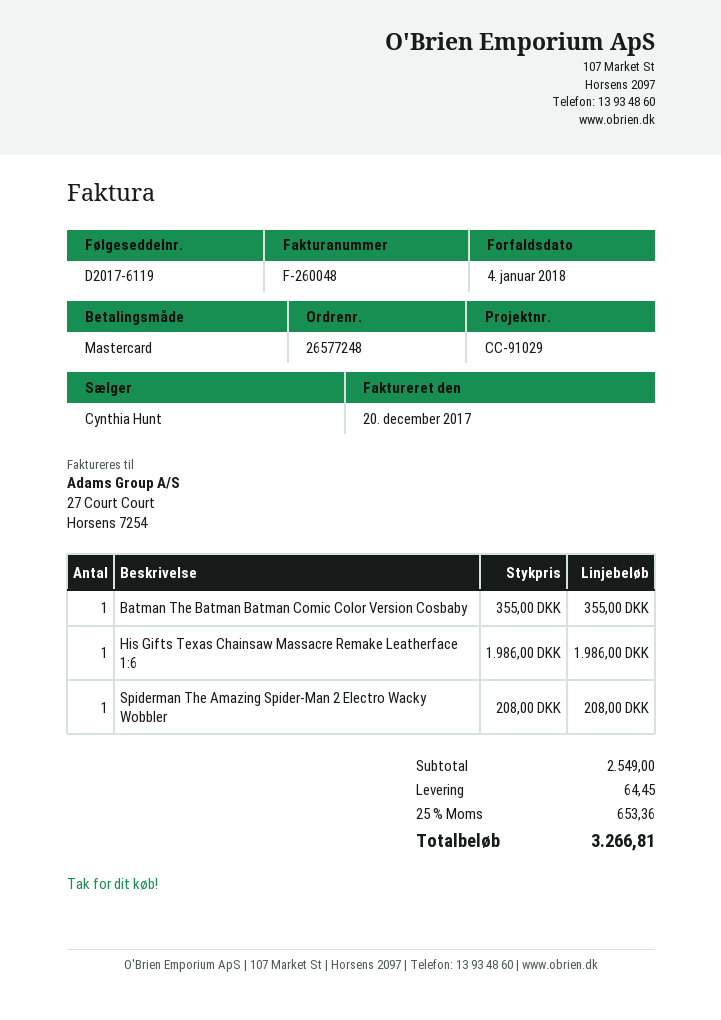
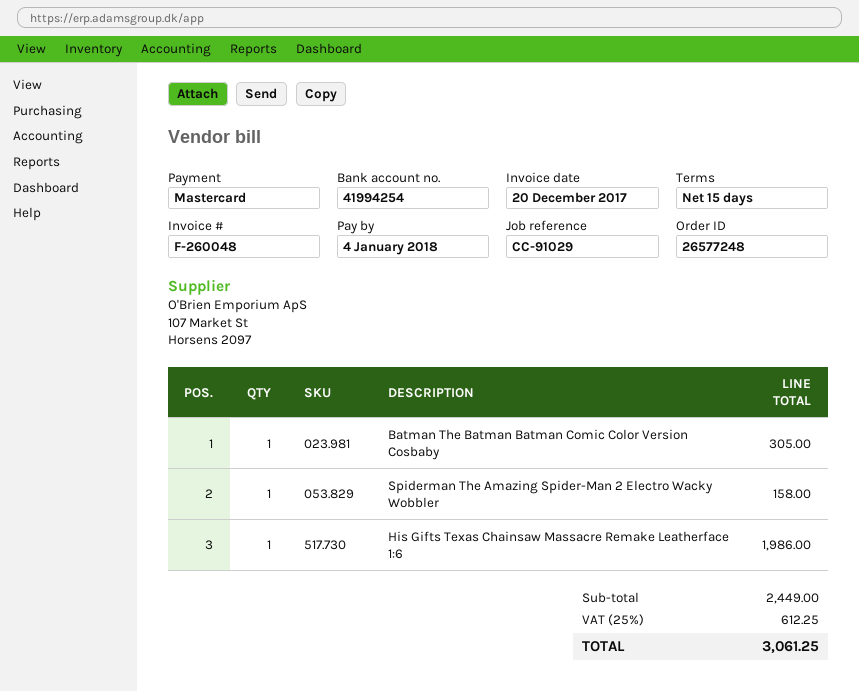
Batman The Batman Batman Comic Color Version Cosbaby: 1 for 355.00 -> 1 for 305.00
Spiderman The Amazing Spider-Man 2 Electro Wacky Wobbler: 1 for 208.00 -> 1 for 158.00
subtotal: 2549.00 -> 2449.00
shipping: 64.45 -> none
tax: 25% = 653.36 -> 25% = 612.25
total: 3266.81 -> 3061.25

